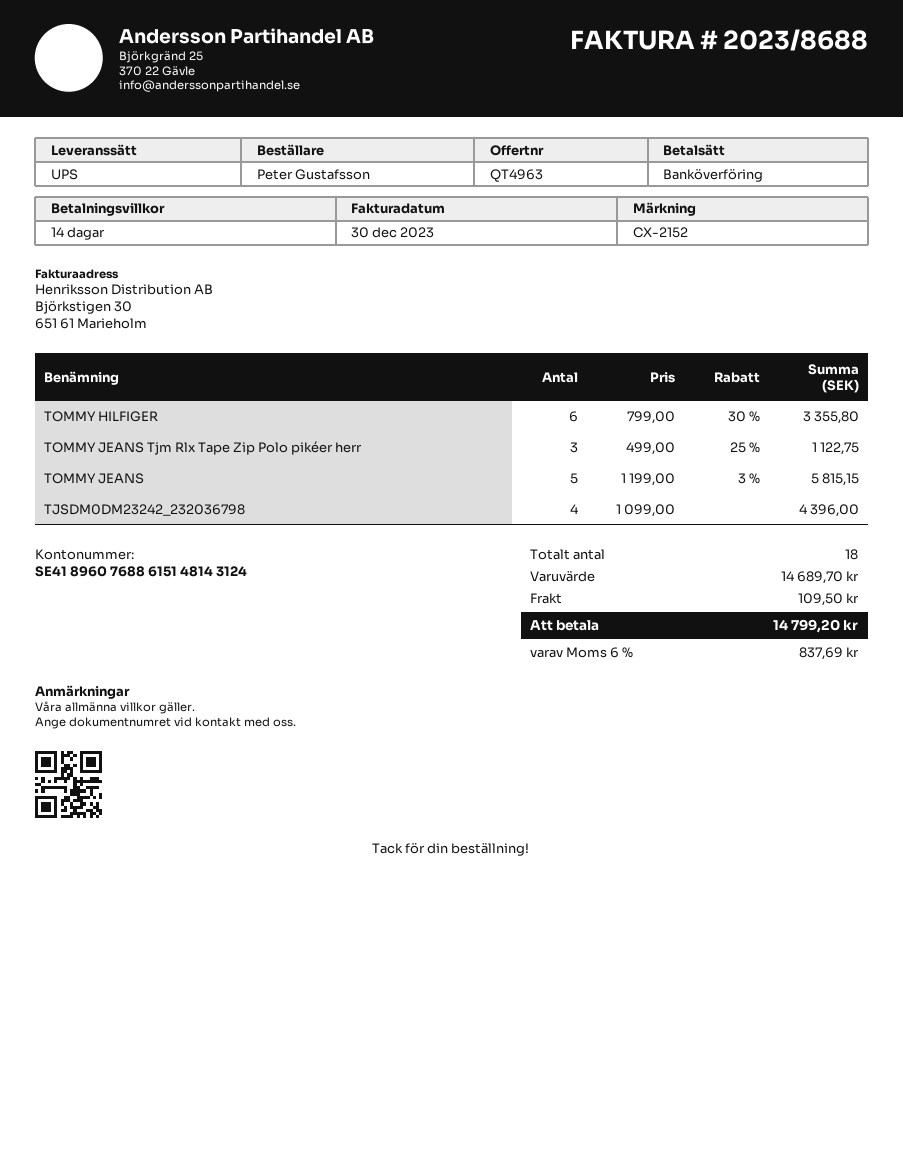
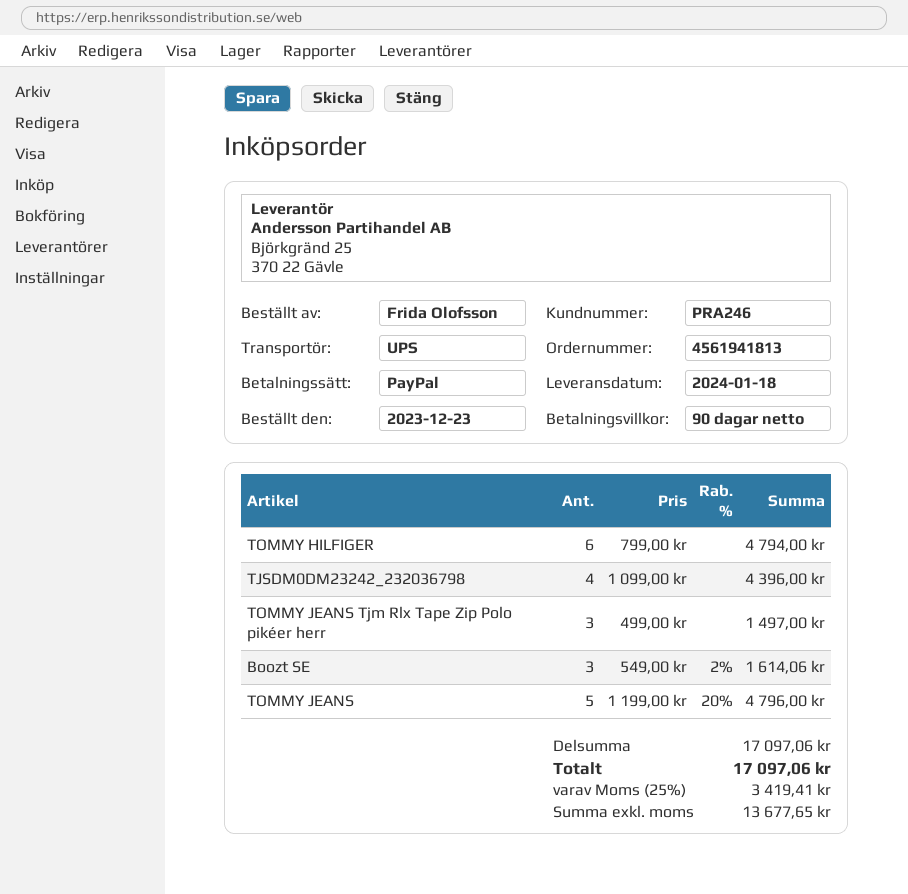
payment terms: 14 days -> 90 days
ordered by: Peter Gustafsson -> Frida Olofsson
payment method: bank transfer -> PayPal
TOMMY HILFIGER: 6 x 799.00 - 30% = 3355.80 -> 6 x 799.00 = 4794.00
TOMMY JEANS Tjm Rlx Tape Zip Polo pikéer herr: 3 x 499.00 - 25% = 1122.75 -> 3 x 499.00 = 1497.00
TOMMY JEANS: 5 x 1199.00 - 3% = 5815.15 -> 5 x 1199.00 - 20% = 4796.00
Boozt SE: none -> 3 x 549.00 - 2% = 1614.06
subtotal: 14689.70 -> 17097.06
shipping: 109.50 -> none
tax: 6% = 837.69 -> 25% = 3419.41
total: 14799.20 -> 17097.06

